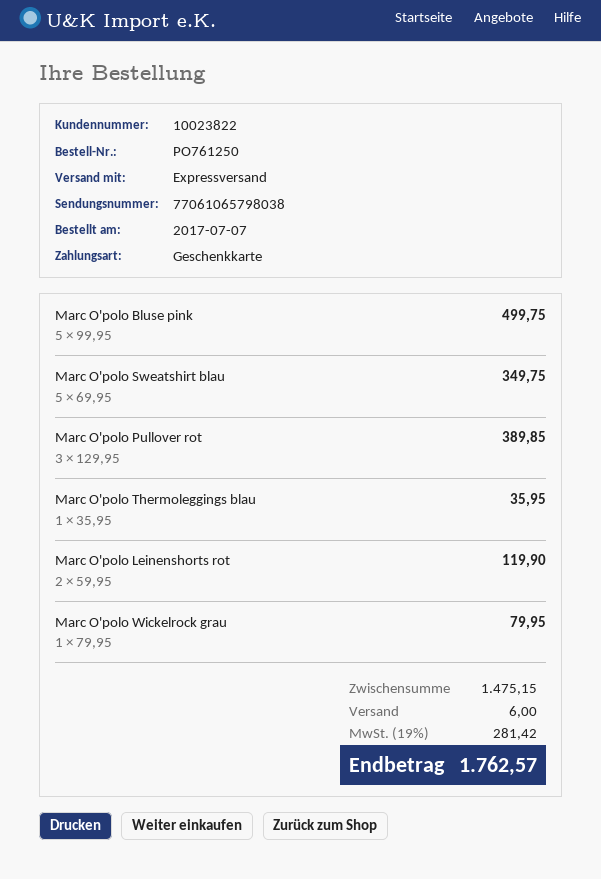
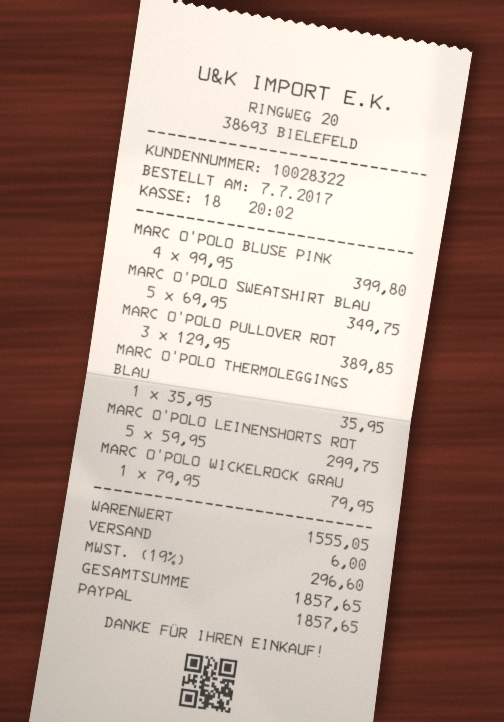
customer number: 10023822 -> 10028322
payment method: gift card -> PayPal
Marc O'polo Bluse pink: 5 x 99.95 = 499.75 -> 4 x 99.95 = 399.80
Marc O'polo Leinenshorts rot: 2 x 59.95 = 119.90 -> 5 x 59.95 = 299.75
subtotal: 1475.15 -> 1555.05
tax: 19% = 281.42 -> 19% = 296.60
total: 1762.57 -> 1857.65

